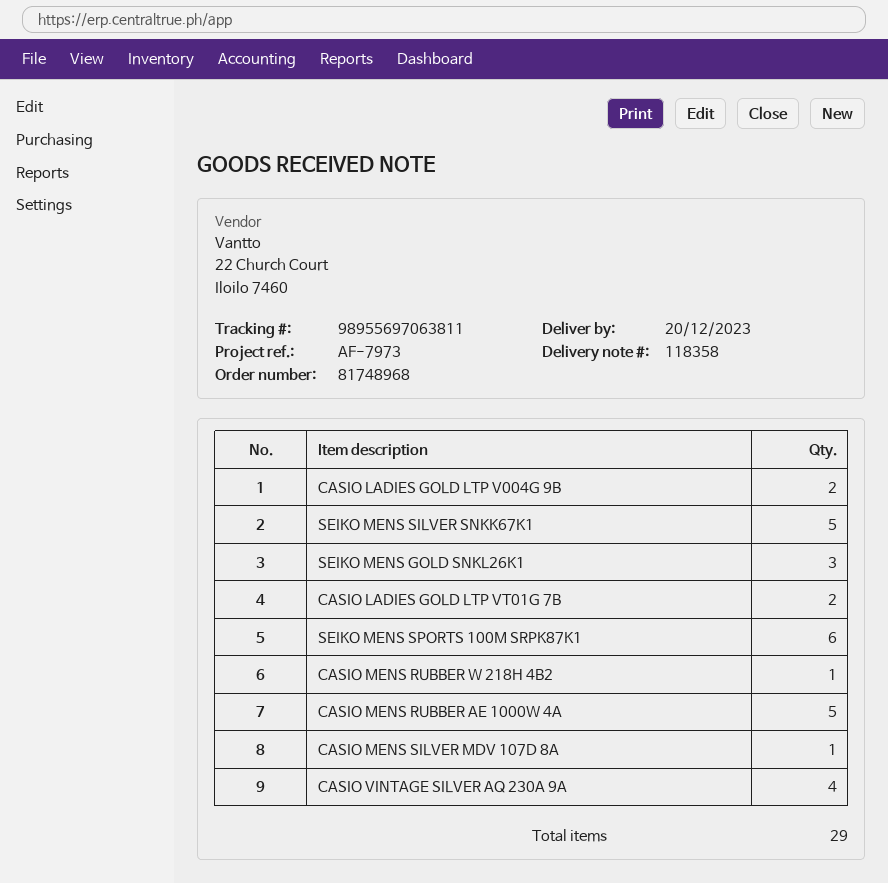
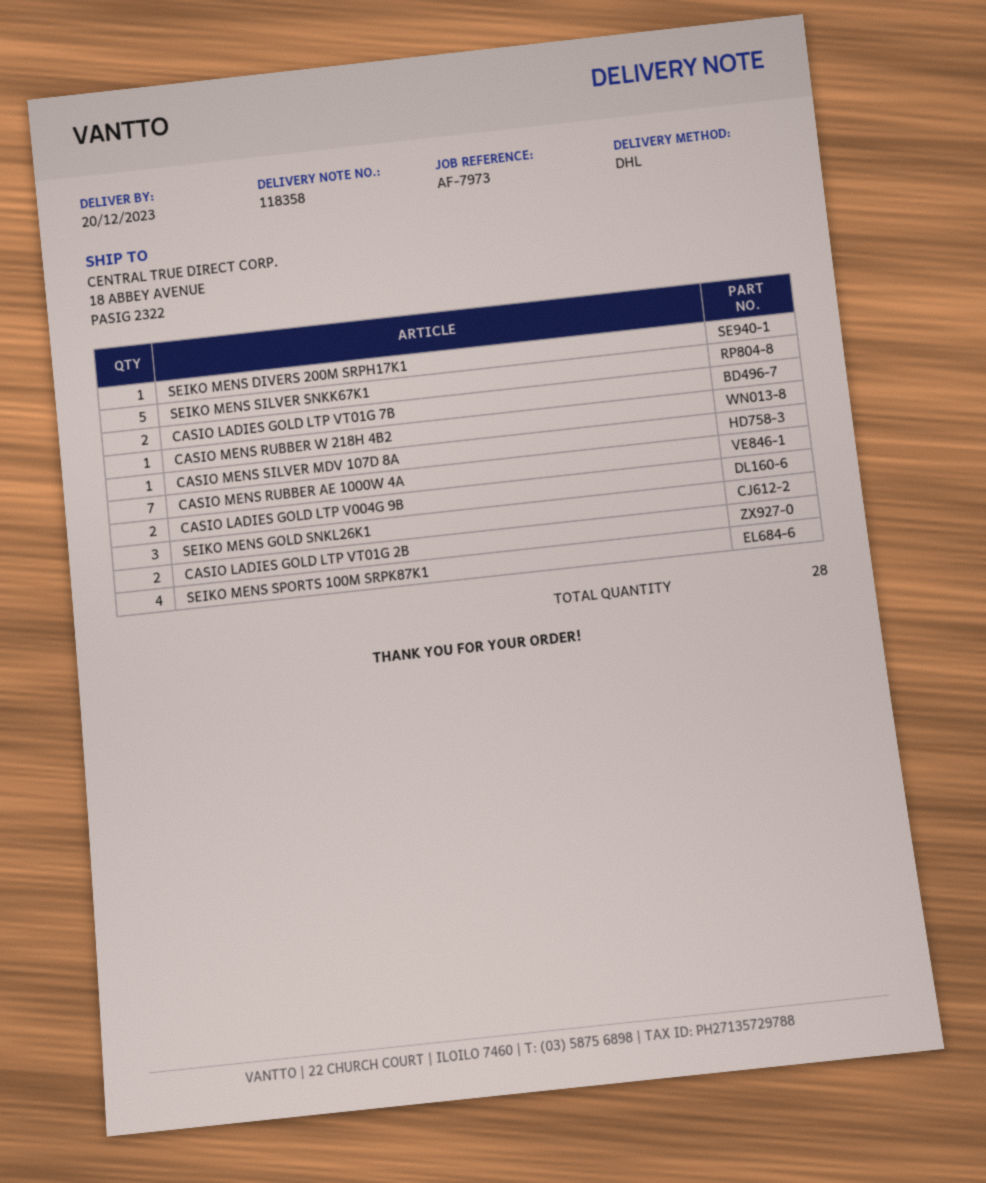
SEIKO MENS SPORTS 100M SRPK87K1: 6 -> 4
CASIO MENS RUBBER AE 1000W 4A: 5 -> 7
CASIO VINTAGE SILVER AQ 230A 9A: 4 -> none
SEIKO MENS DIVERS 200M SRPH17K1: none -> 1
CASIO LADIES GOLD LTP VT01G 2B: none -> 2
total quantity: 29 -> 28

